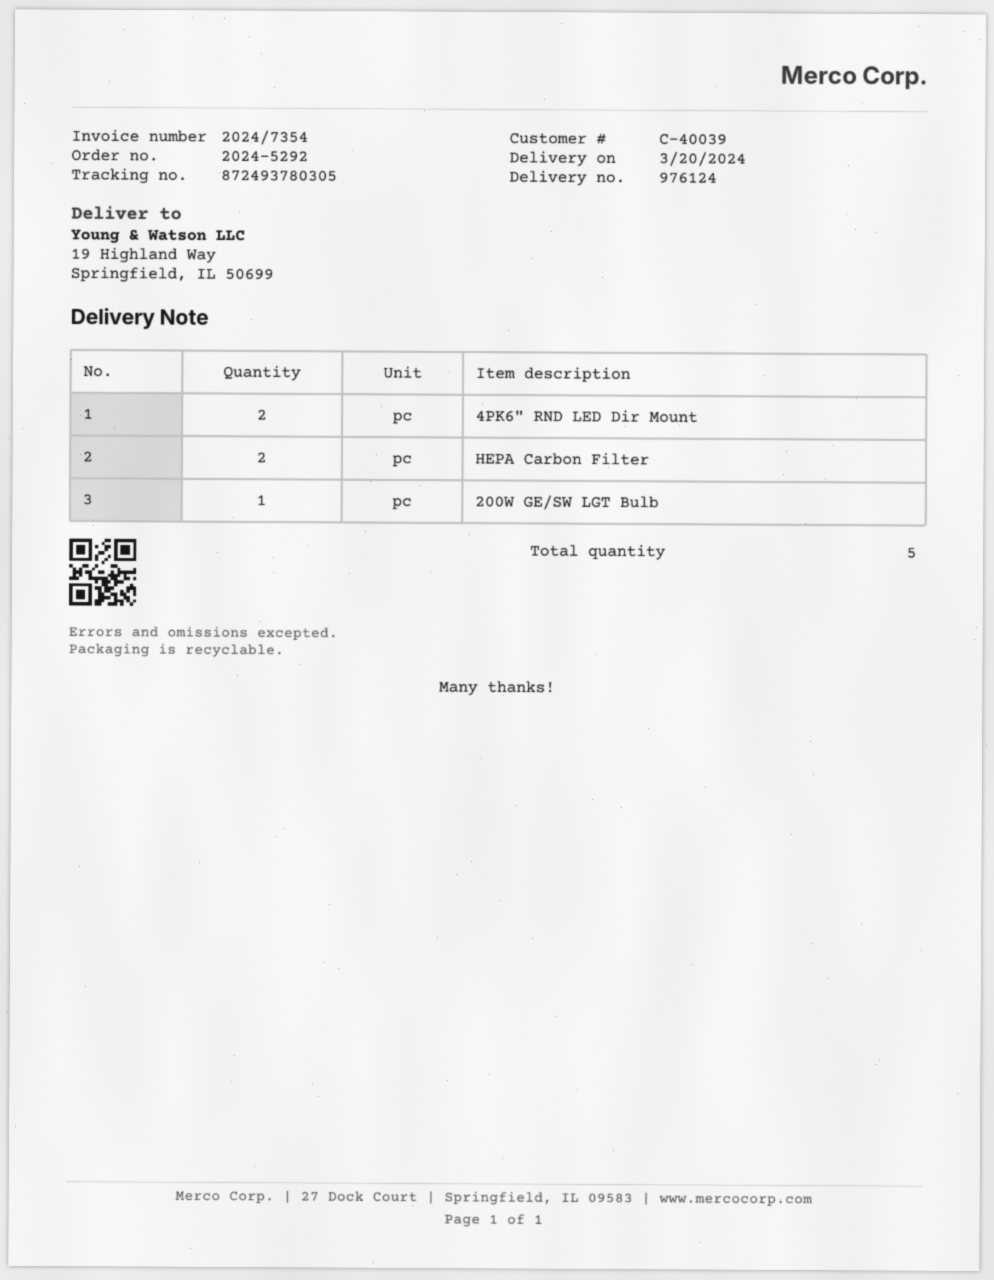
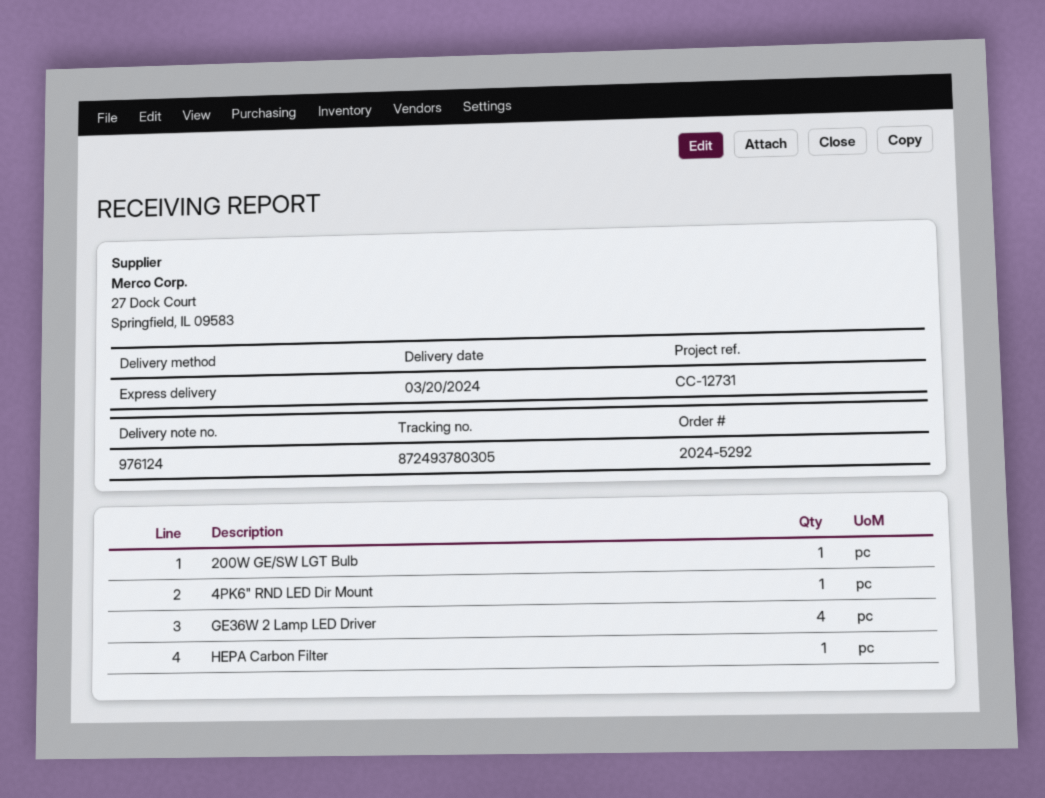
4PK6" RND LED Dir Mount: 2 -> 1
HEPA Carbon Filter: 2 -> 1
GE36W 2 Lamp LED Driver: none -> 4

